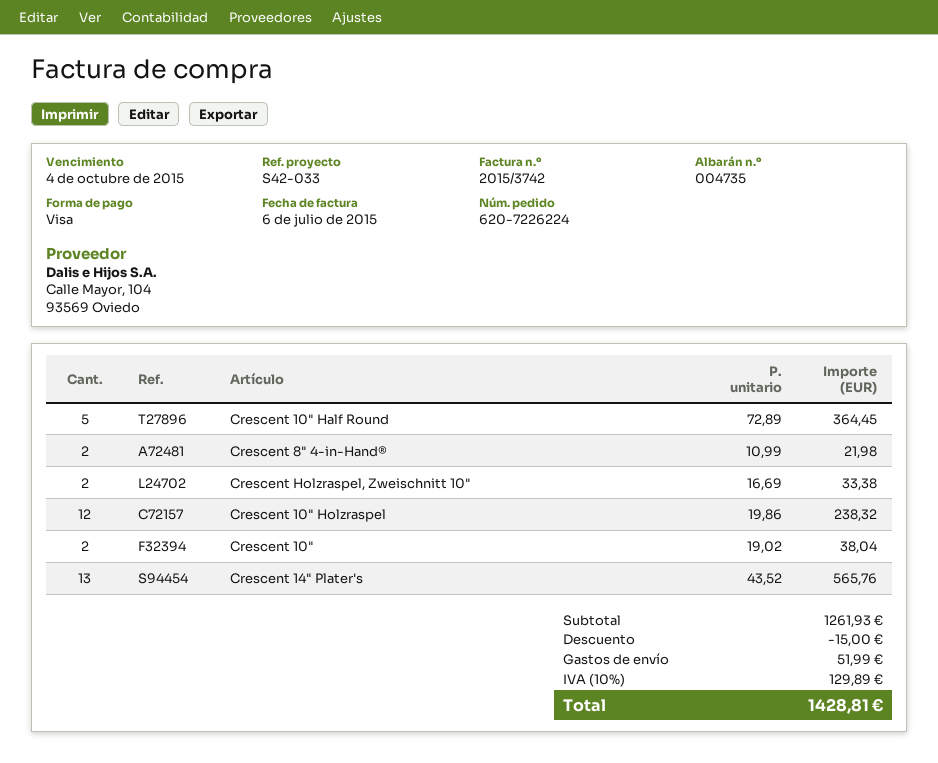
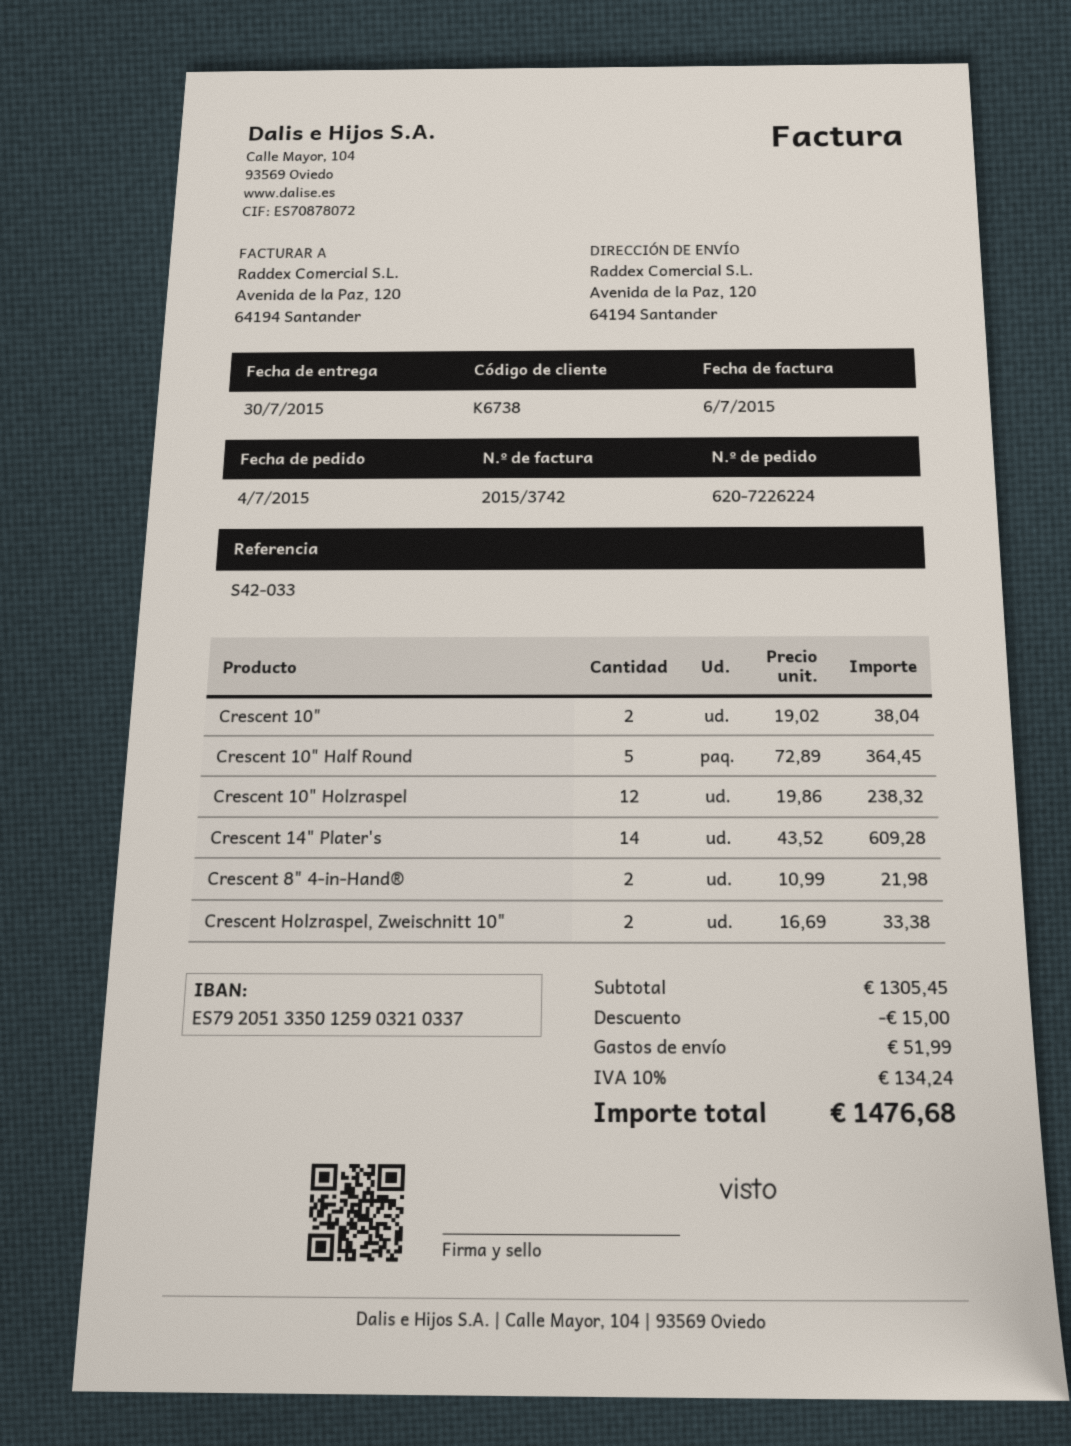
Crescent 14" Plater's: 13 x 43.52 = 565.76 -> 14 x 43.52 = 609.28
subtotal: 1261.93 -> 1305.45
tax: 10% = 129.89 -> 10% = 134.24
total: 1428.81 -> 1476.68

